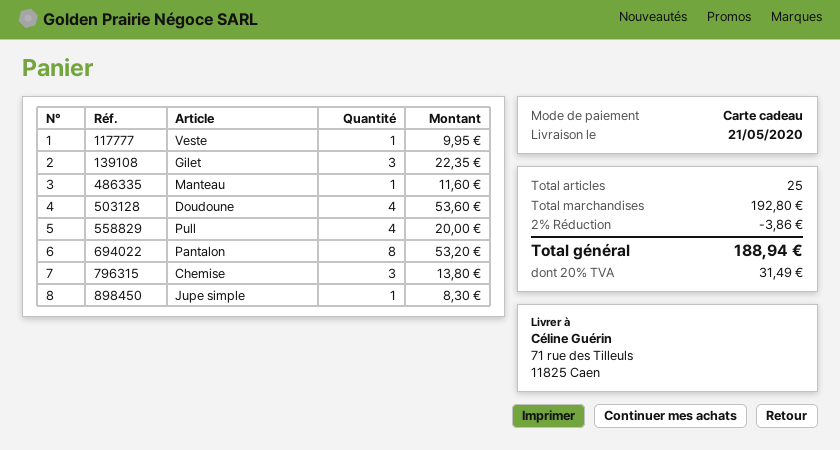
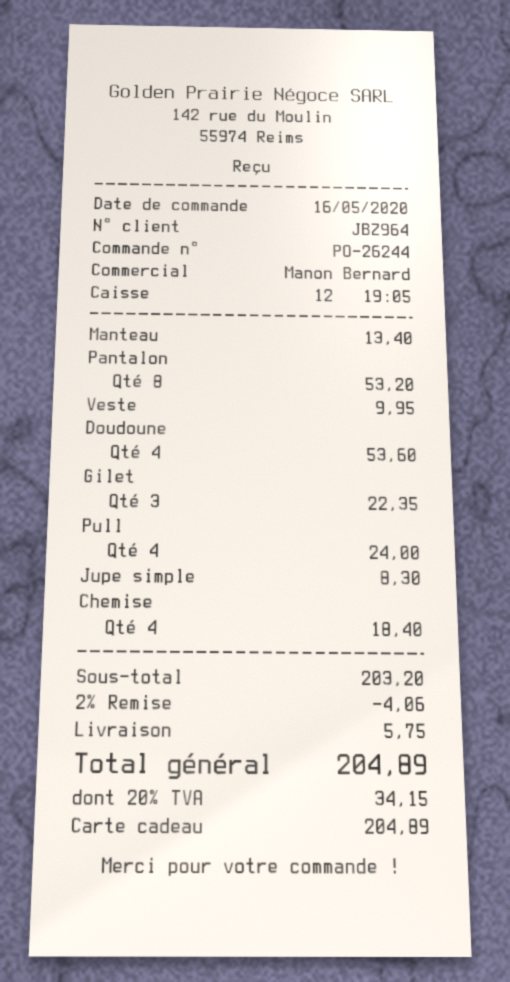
Manteau: 1 for 11.60 -> 1 for 13.40
Pull: 4 for 20.00 -> 4 for 24.00
Chemise: 3 for 13.80 -> 4 for 18.40
subtotal: 192.80 -> 203.20
discount: 2% = 3.86 -> 2% = 4.06
shipping: none -> 5.75
tax: 20% = 31.49 -> 20% = 34.15
total: 188.94 -> 204.89

